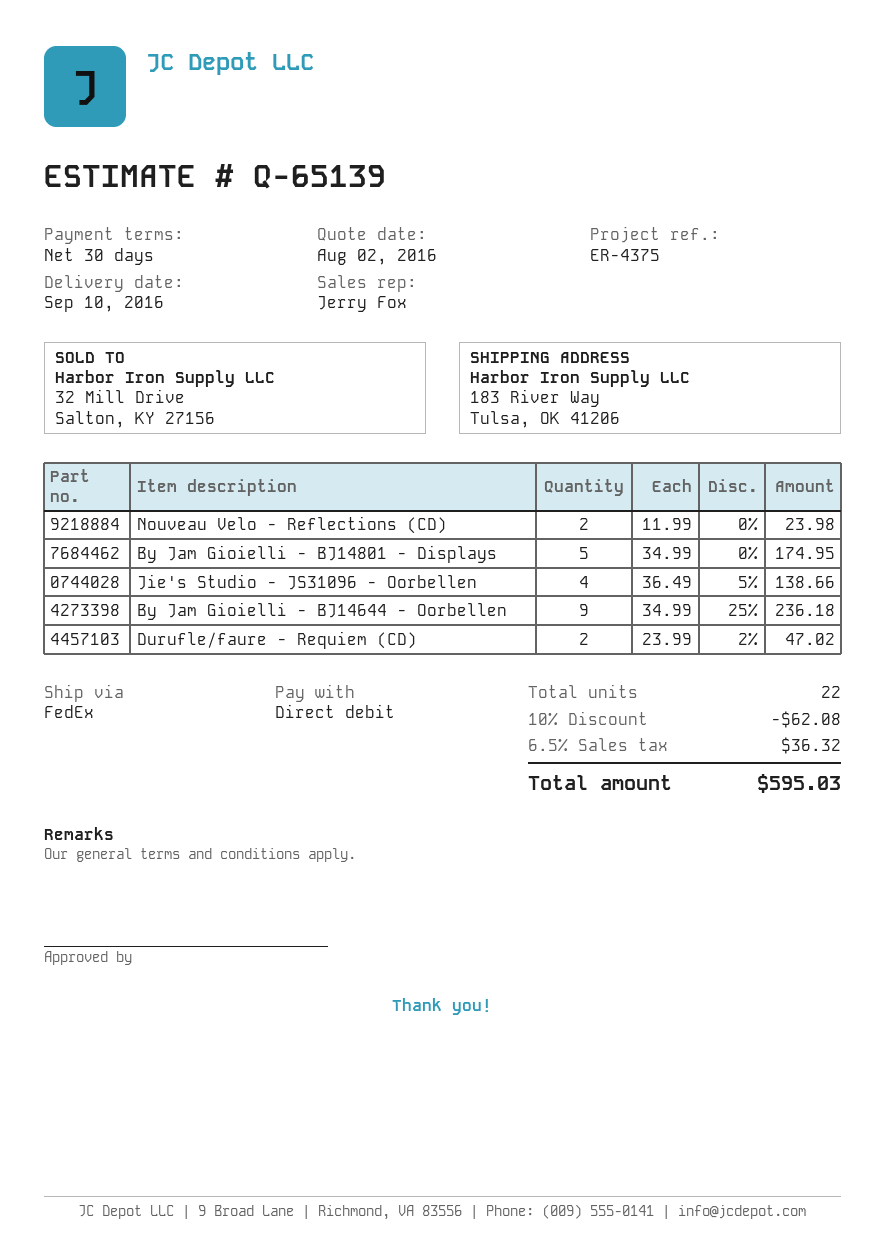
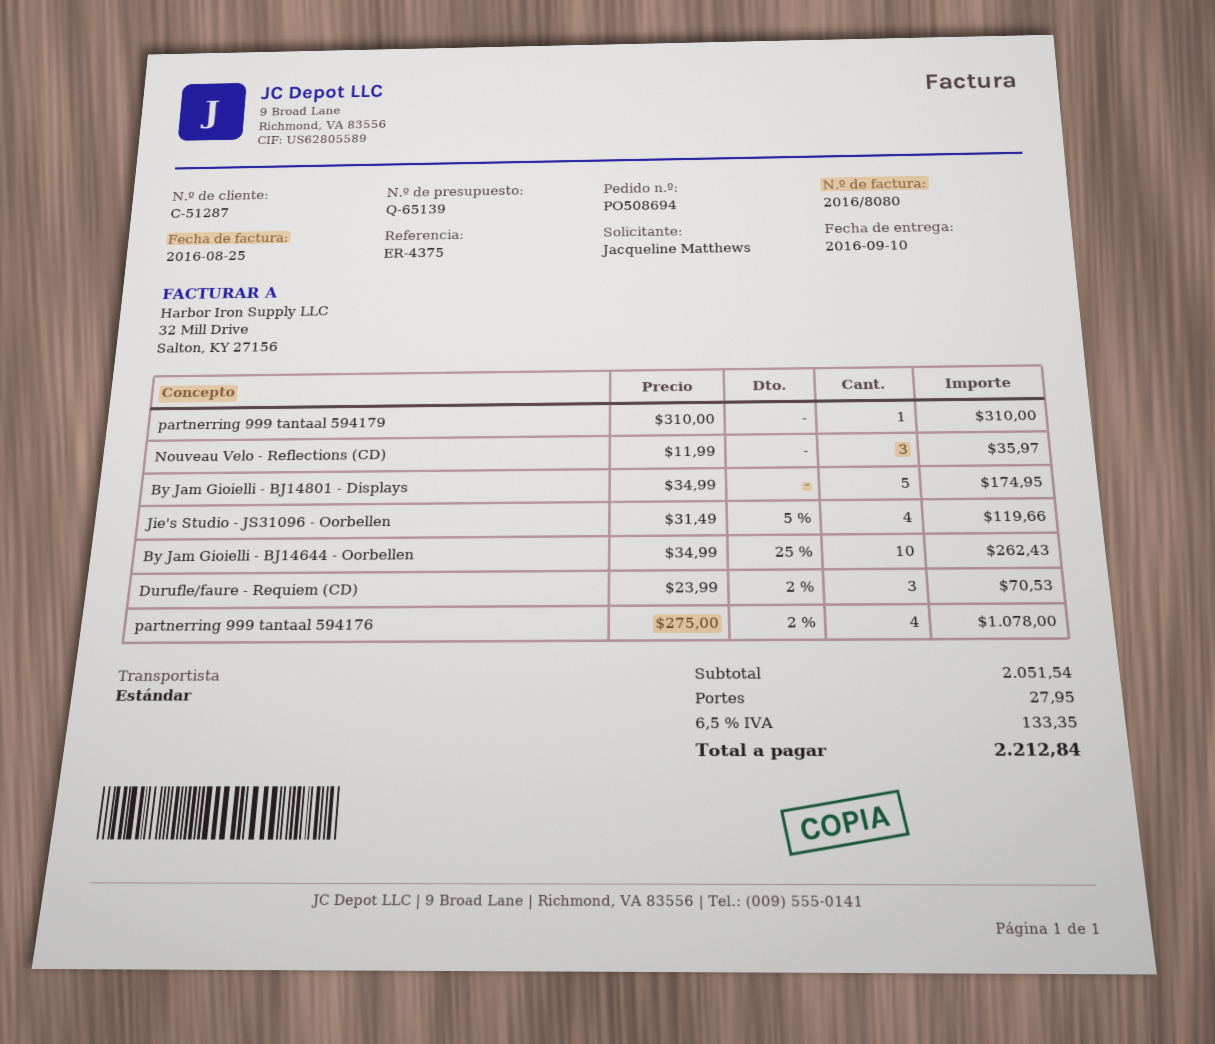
shipping method: FedEx -> standard
Nouveau Velo - Reflections (CD): 2 x 11.99 = 23.98 -> 3 x 11.99 = 35.97
Jie's Studio - JS31096 - Oorbellen: 4 x 36.49 - 5% = 138.66 -> 4 x 31.49 - 5% = 119.66
By Jam Gioielli - BJ14644 - Oorbellen: 9 x 34.99 - 25% = 236.18 -> 10 x 34.99 - 25% = 262.43
Durufle/faure - Requiem (CD): 2 x 23.99 - 2% = 47.02 -> 3 x 23.99 - 2% = 70.53
partnerring 999 tantaal 594179: none -> 1 x 310.00 = 310.00
partnerring 999 tantaal 594176: none -> 4 x 275.00 - 2% = 1078.00
discount: 10% = 62.08 -> none
shipping: none -> 27.95
tax: 6.5% = 36.32 -> 6.5% = 133.35
total: 595.03 -> 2212.84

